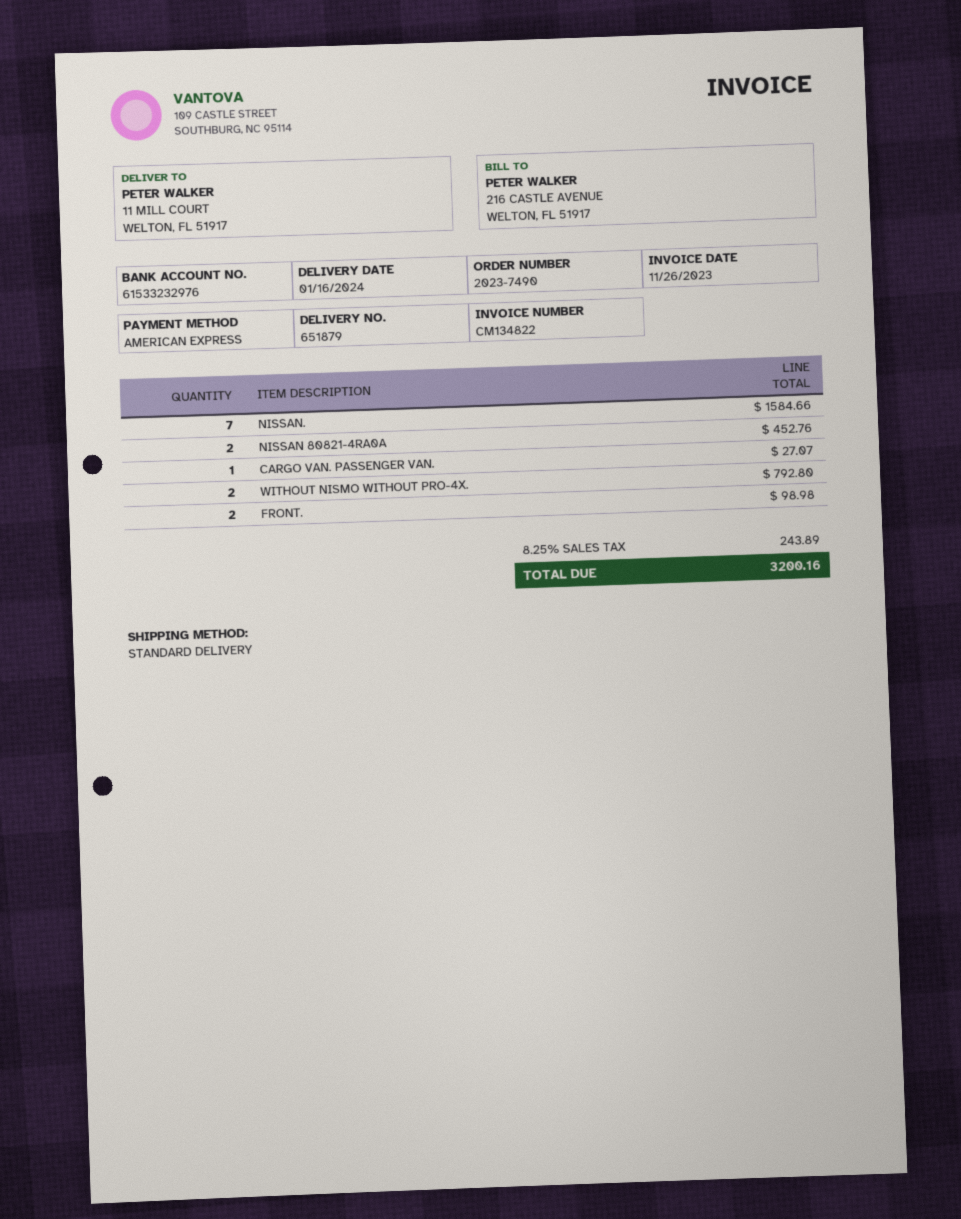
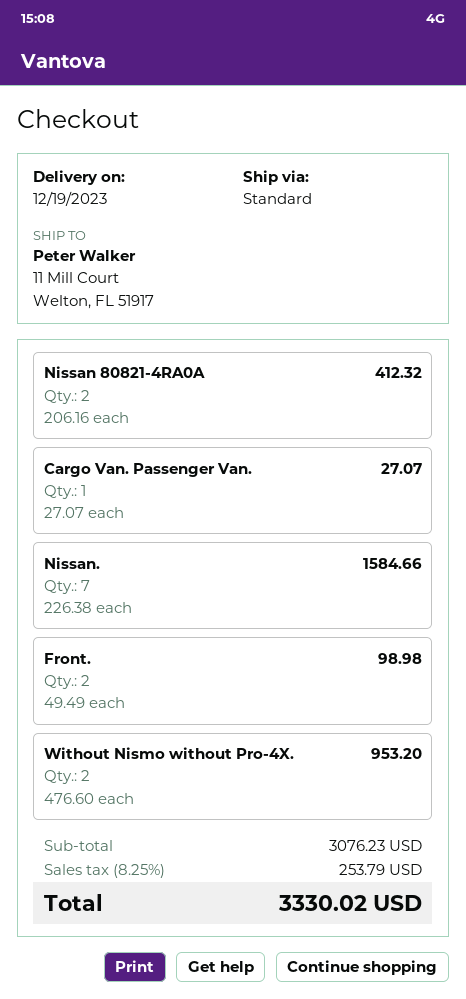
delivery date: 2024-01-16 -> 2023-12-19
NISSAN 80821-4RA0A: 2 for 452.76 -> 2 for 412.32
WITHOUT NISMO WITHOUT PRO-4X.: 2 for 792.80 -> 2 for 953.20
tax: 8.25% = 243.89 -> 8.25% = 253.79
total: 3200.16 -> 3330.02

